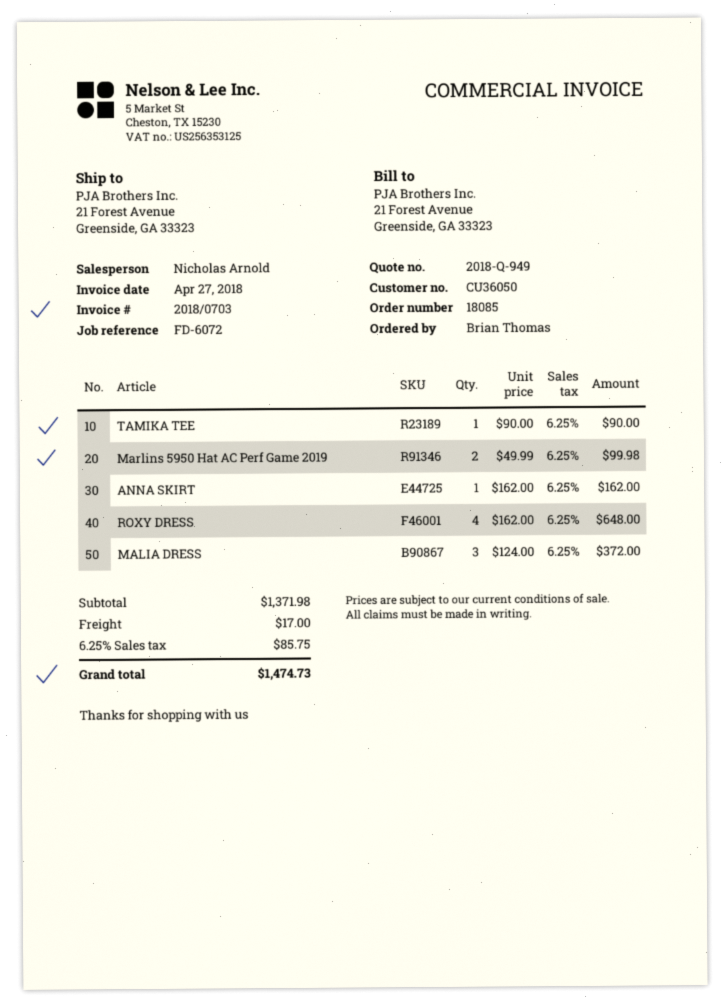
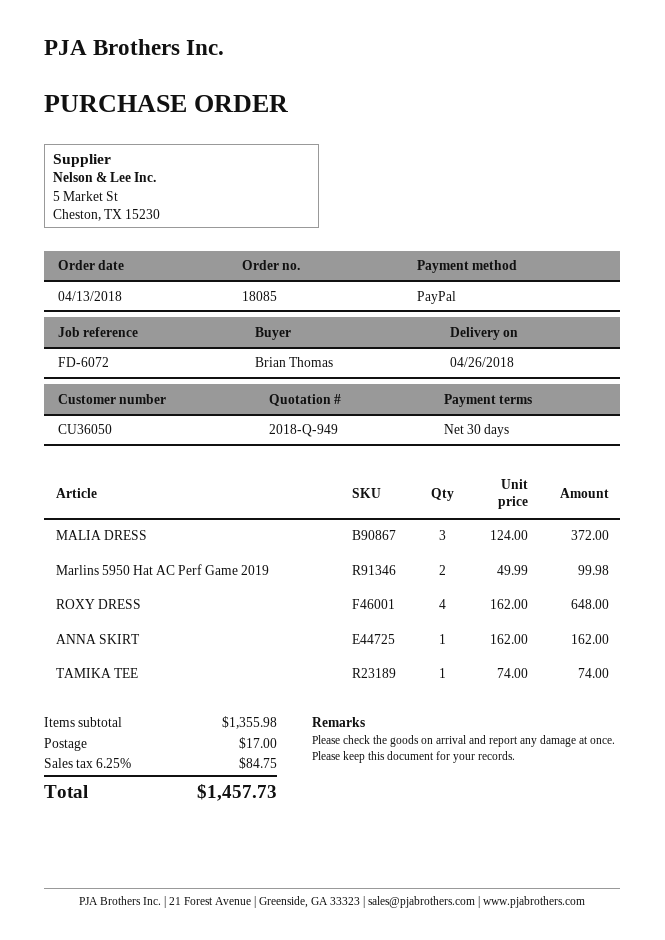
TAMIKA TEE: 1 x 90.00 = 90.00 -> 1 x 74.00 = 74.00
subtotal: 1371.98 -> 1355.98
tax: 6.25% = 85.75 -> 6.25% = 84.75
total: 1474.73 -> 1457.73

